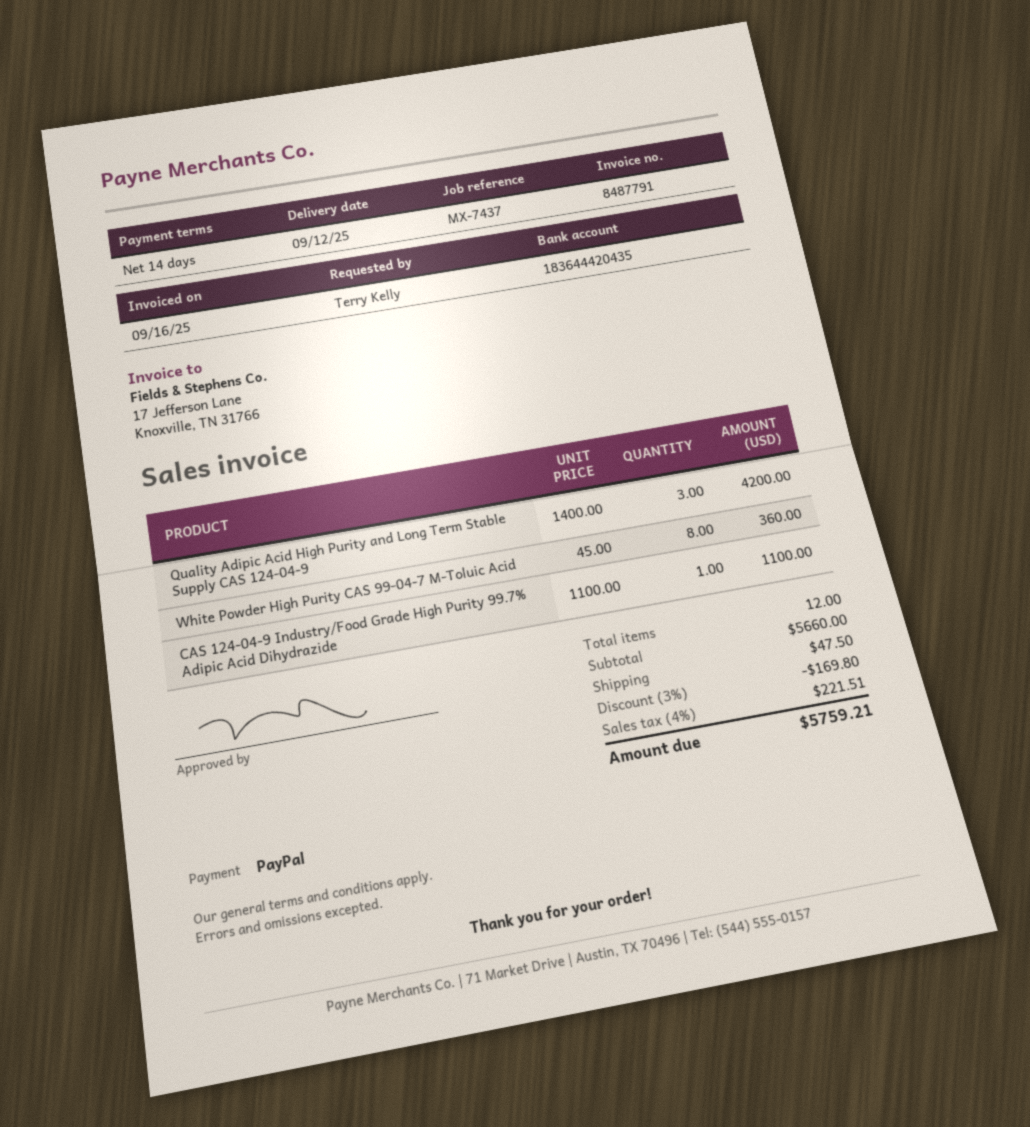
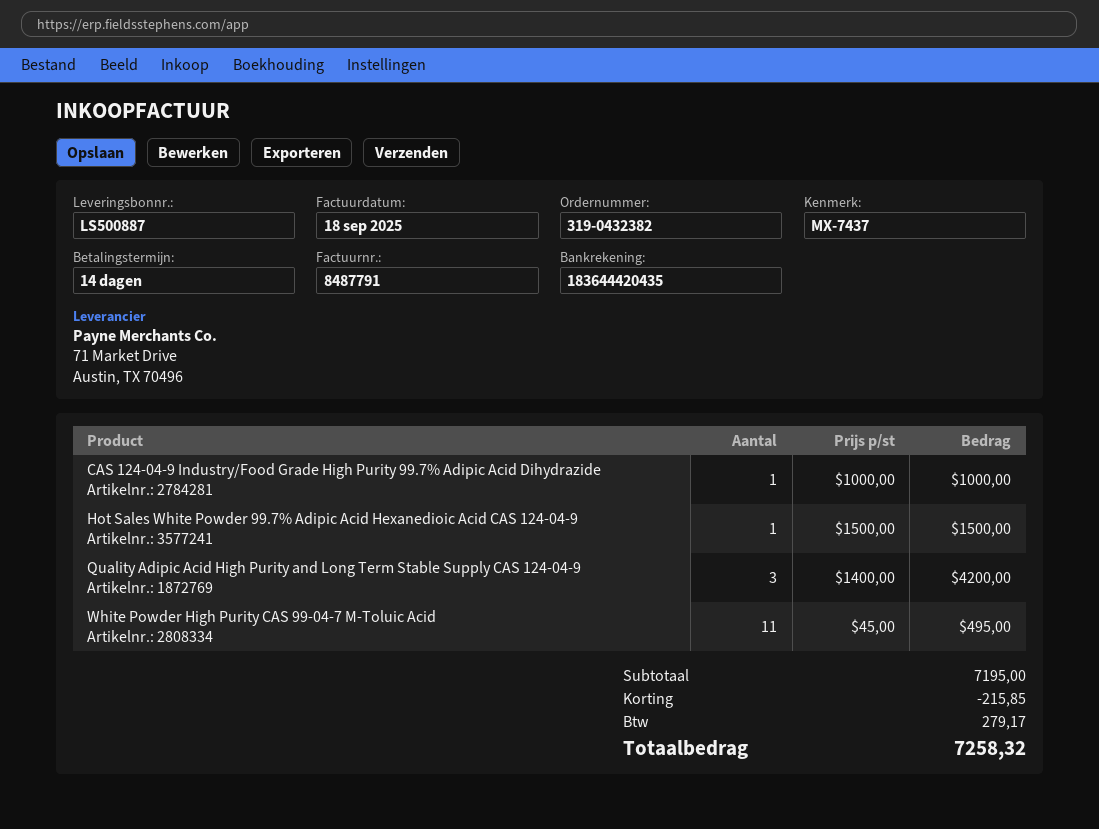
invoice date: 2025-09-16 -> 2025-09-18
White Powder High Purity CAS 99-04-7 M-Toluic Acid: 8 x 45.00 = 360.00 -> 11 x 45.00 = 495.00
CAS 124-04-9 Industry/Food Grade High Purity 99.7% Adipic Acid Dihydrazide: 1 x 1100.00 = 1100.00 -> 1 x 1000.00 = 1000.00
Hot Sales White Powder 99.7% Adipic Acid Hexanedioic Acid CAS 124-04-9: none -> 1 x 1500.00 = 1500.00
subtotal: 5660.00 -> 7195.00
discount: 169.80 -> 215.85
shipping: 47.50 -> none
tax: 221.51 -> 279.17
total: 5759.21 -> 7258.32

